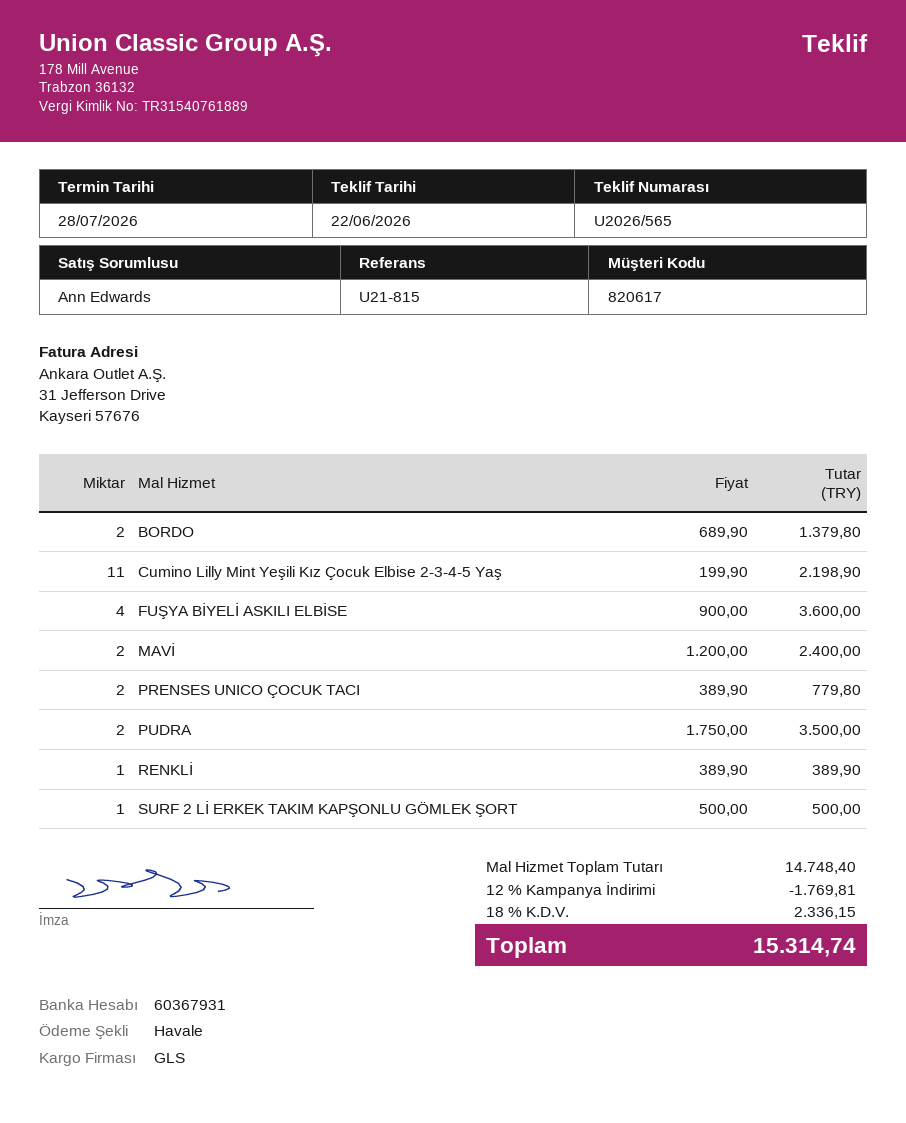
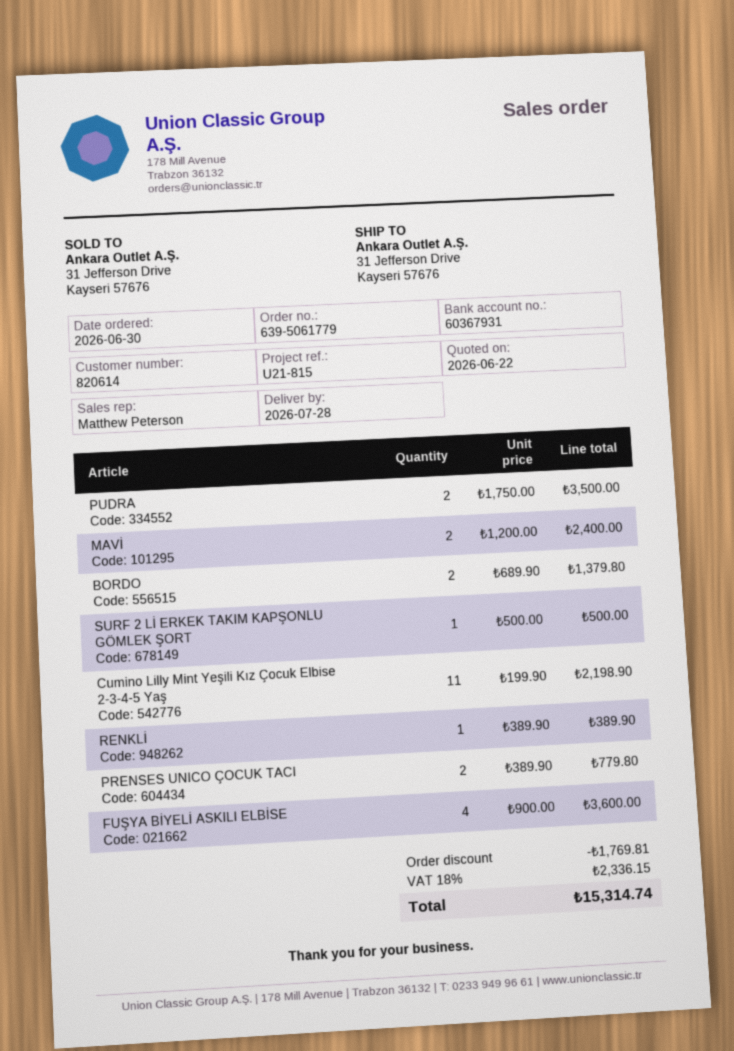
customer number: 820617 -> 820614
sales rep: Ann Edwards -> Matthew Peterson

